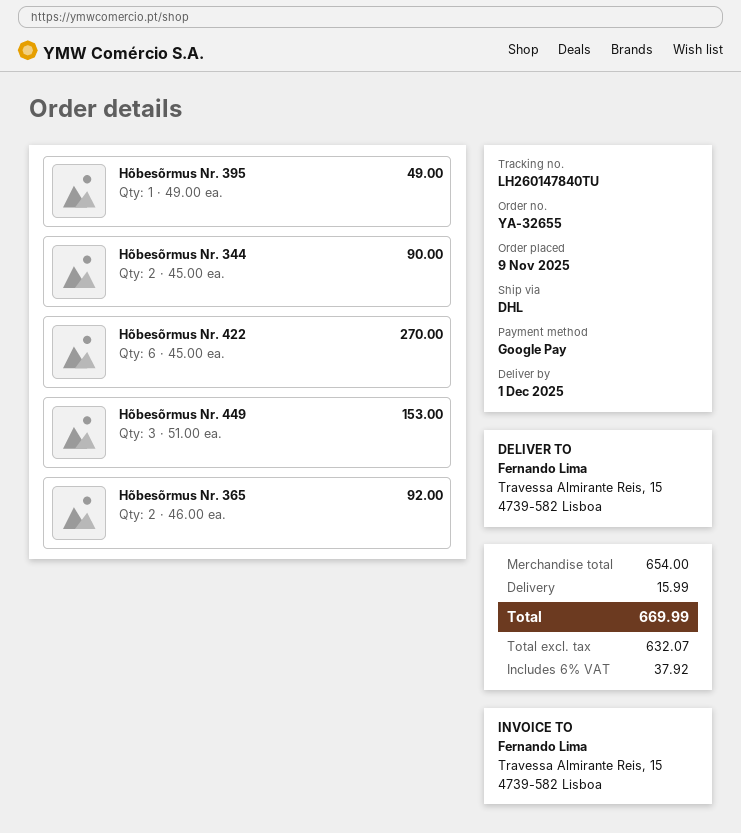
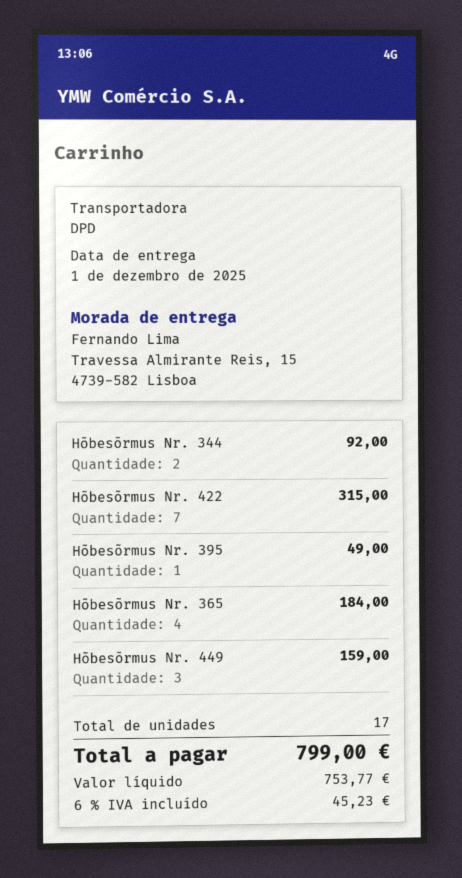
shipping method: DHL -> DPD
Hõbesõrmus Nr. 344: 2 for 90.00 -> 2 for 92.00
Hõbesõrmus Nr. 422: 6 for 270.00 -> 7 for 315.00
Hõbesõrmus Nr. 449: 3 for 153.00 -> 3 for 159.00
Hõbesõrmus Nr. 365: 2 for 92.00 -> 4 for 184.00
shipping: 15.99 -> none
net: 632.07 -> 753.77
tax: 6% = 37.92 -> 6% = 45.23
total: 669.99 -> 799.00

